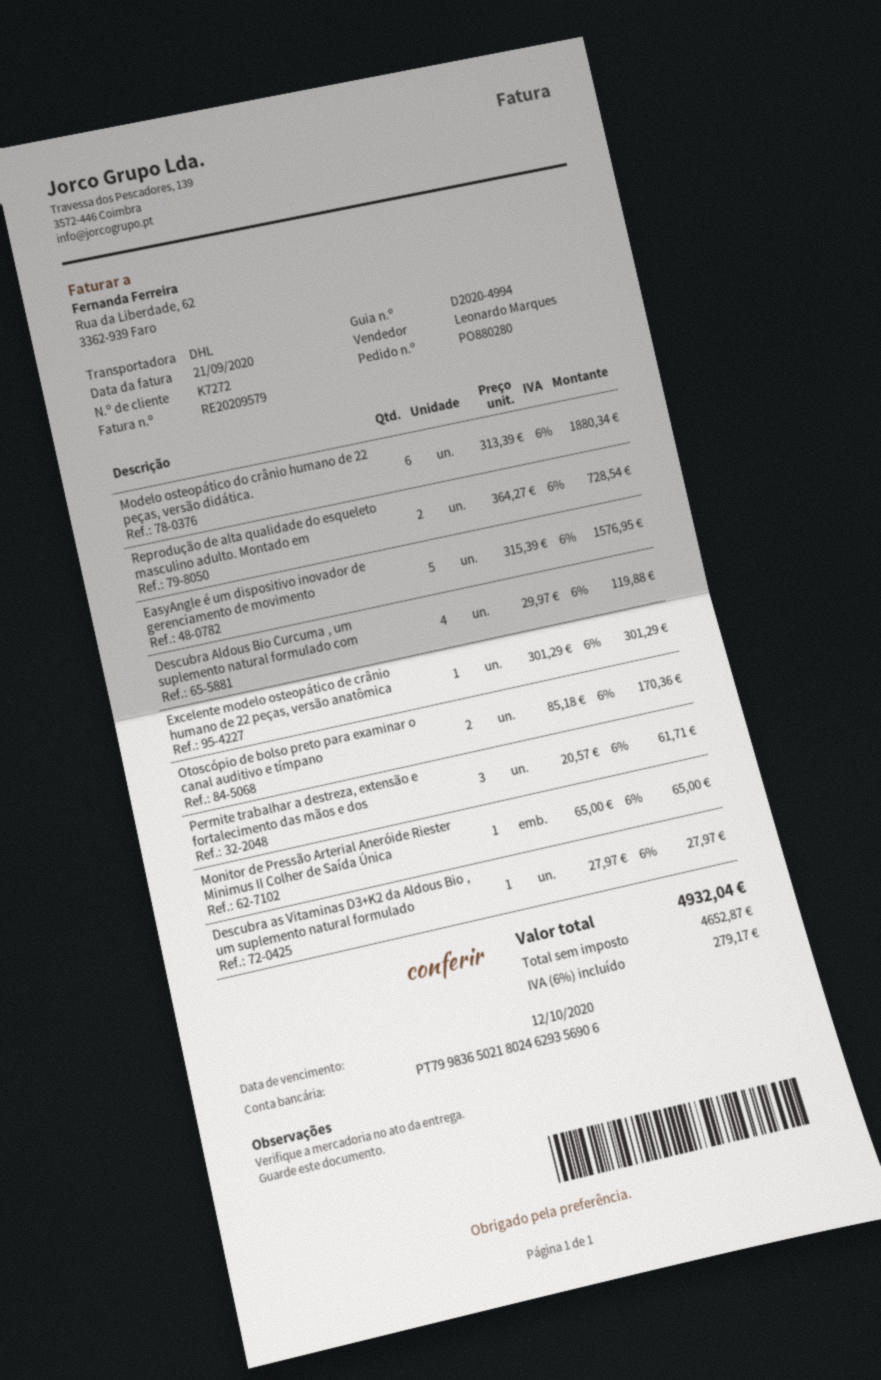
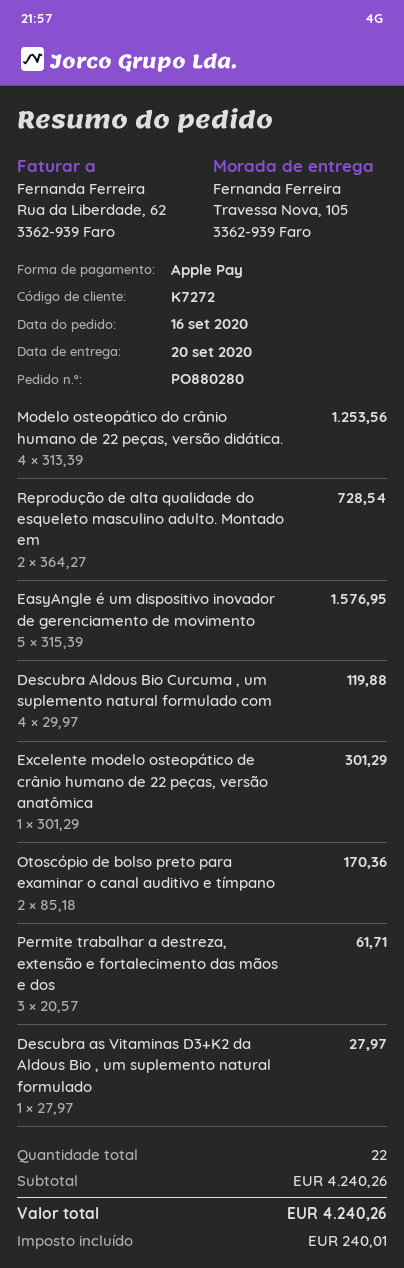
Modelo osteopático do crânio humano de 22 peças, versão didática.: 6 x 313.39 = 1880.34 -> 4 x 313.39 = 1253.56
Monitor de Pressão Arterial Aneróide Riester Minimus II Colher de Saída Única: 1 x 65.00 = 65.00 -> none
tax: 279.17 -> 240.01
total: 4932.04 -> 4240.26

